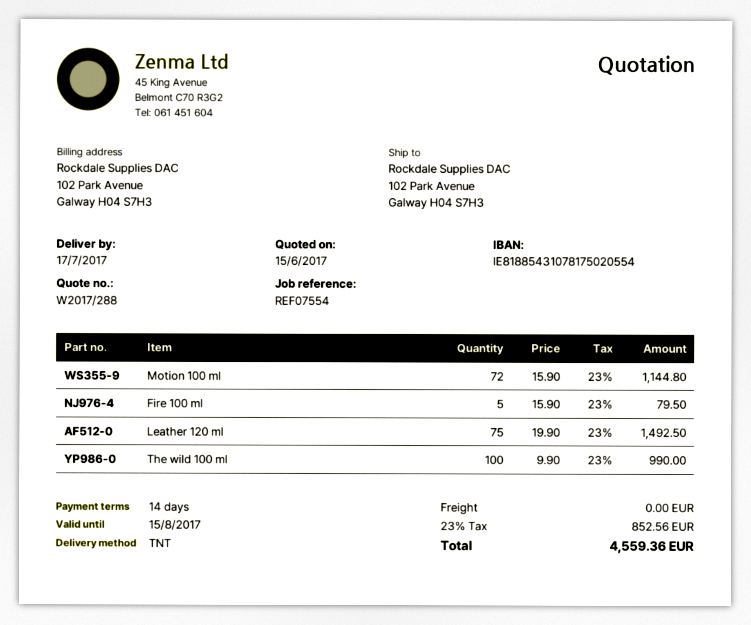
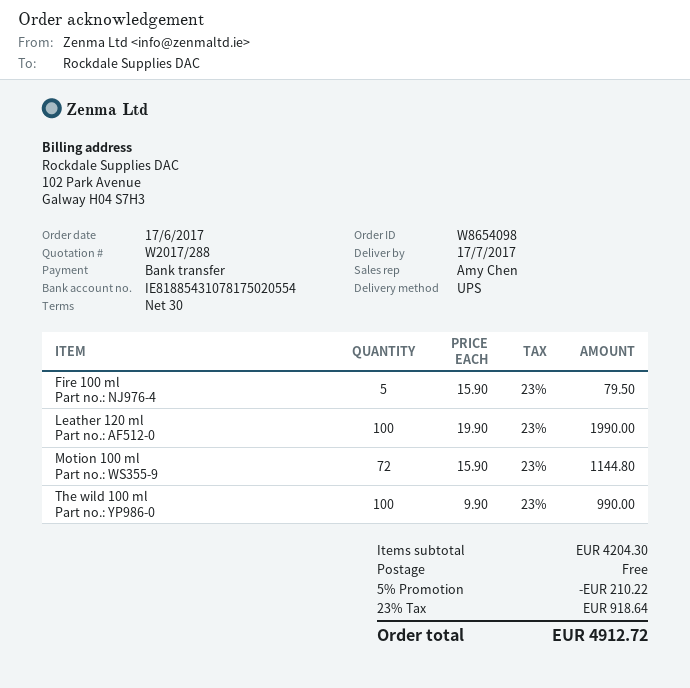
payment terms: 14 days -> 30 days
shipping method: TNT -> UPS
Leather 120 ml: 75 x 19.90 = 1492.50 -> 100 x 19.90 = 1990.00
discount: none -> 5% = 210.22
tax: 23% = 852.56 -> 23% = 918.64
total: 4559.36 -> 4912.72

